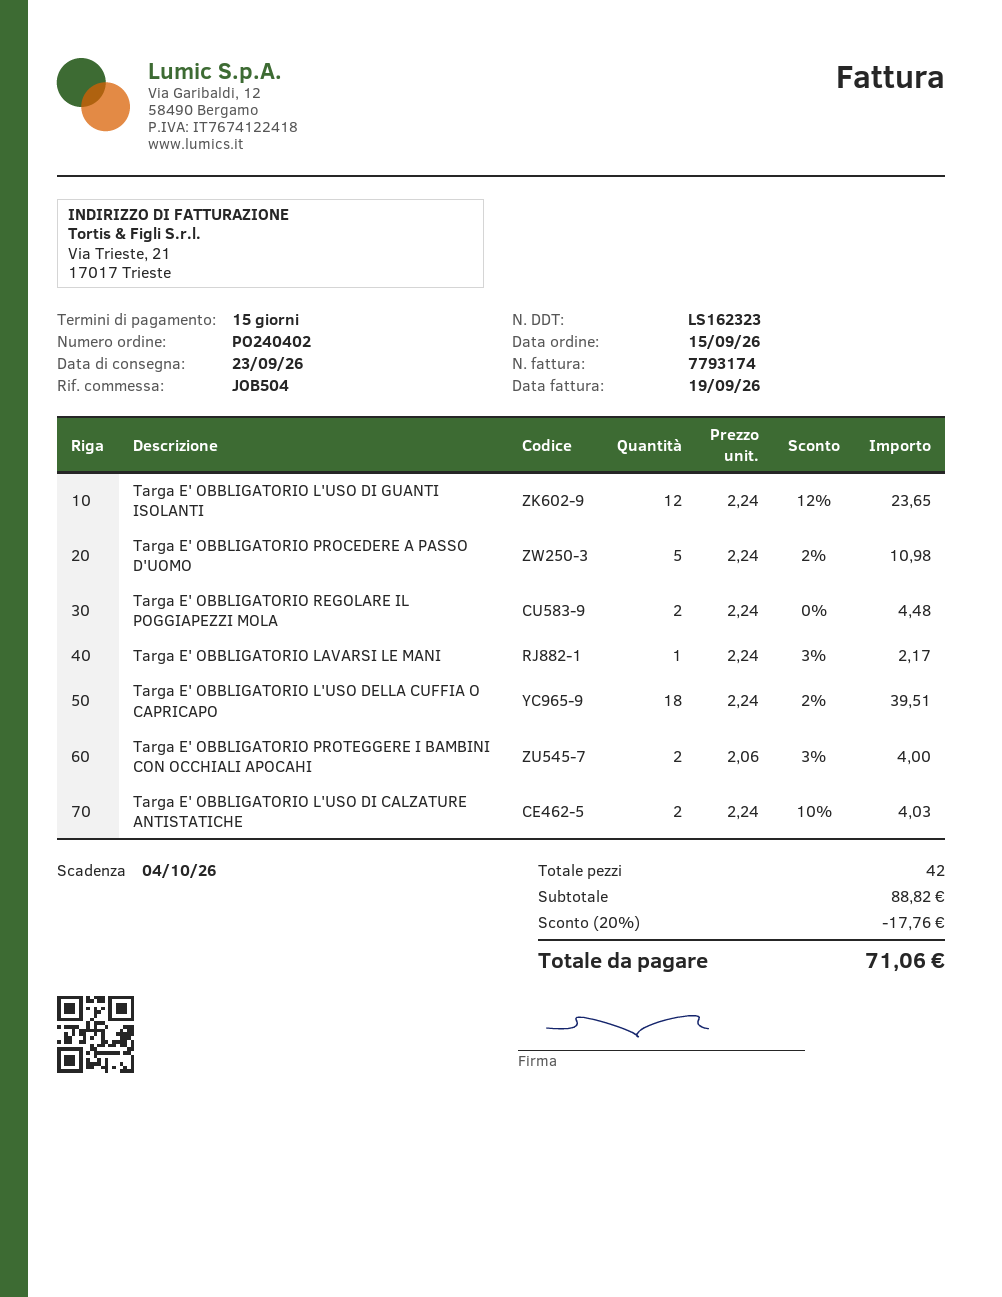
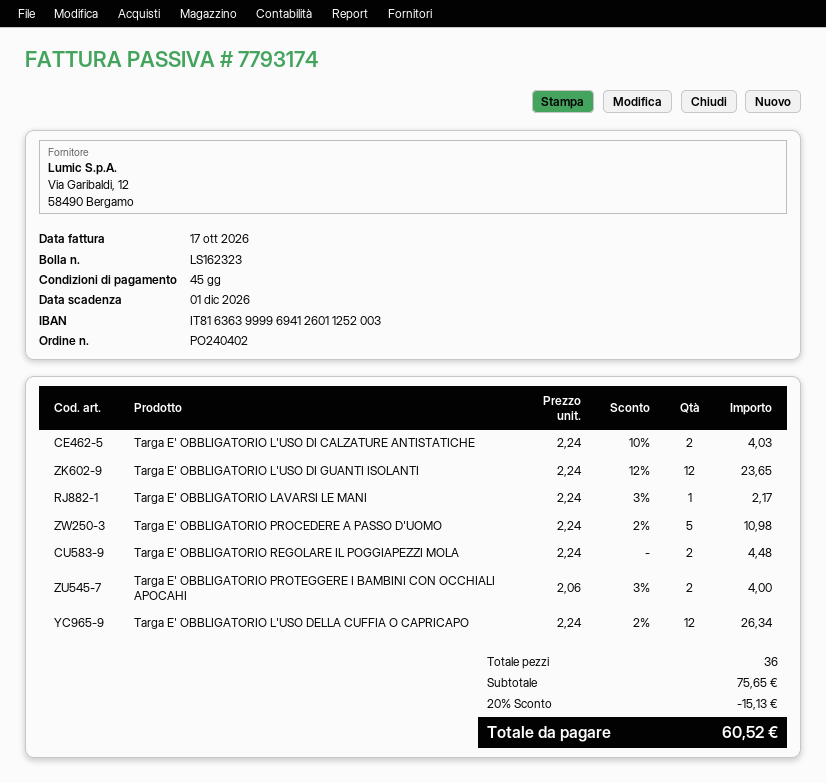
invoice date: 2026-09-19 -> 2026-10-17
payment terms: 15 days -> 45 days
due date: 2026-10-04 -> 2026-12-01
Targa E' OBBLIGATORIO L'USO DELLA CUFFIA O CAPRICAPO: 18 x 2.24 - 2% = 39.51 -> 12 x 2.24 - 2% = 26.34
total quantity: 42 -> 36
subtotal: 88.82 -> 75.65
discount: 20% = 17.76 -> 20% = 15.13
total: 71.06 -> 60.52

